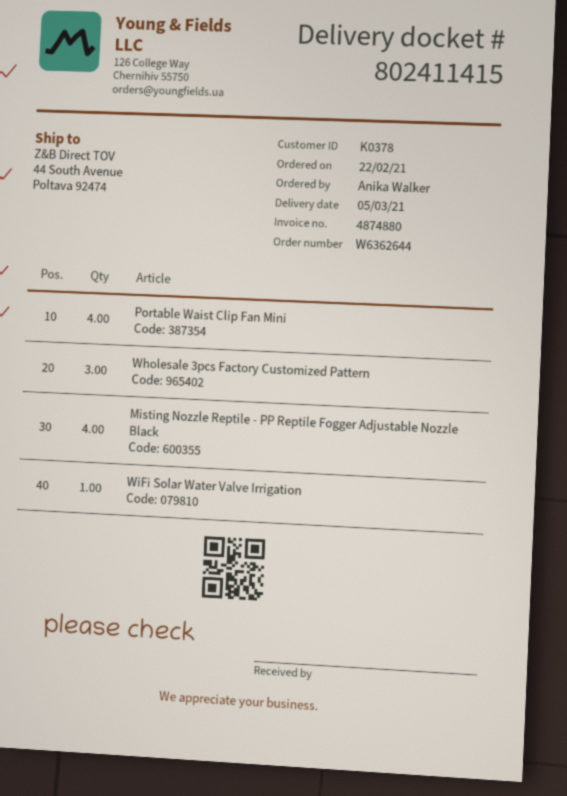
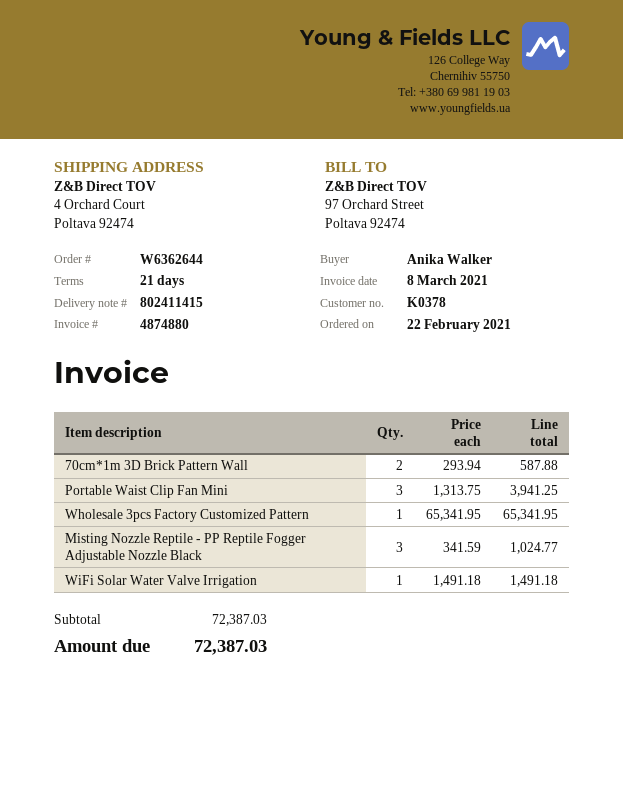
ship to: 44 South Avenue, Poltava 92474 -> 4 Orchard Court, Poltava 92474
Portable Waist Clip Fan Mini: 4 -> 3
Wholesale 3pcs Factory Customized Pattern: 3 -> 1
Misting Nozzle Reptile - PP Reptile Fogger Adjustable Nozzle Black: 4 -> 3
70cm*1m 3D Brick Pattern Wall: none -> 2

